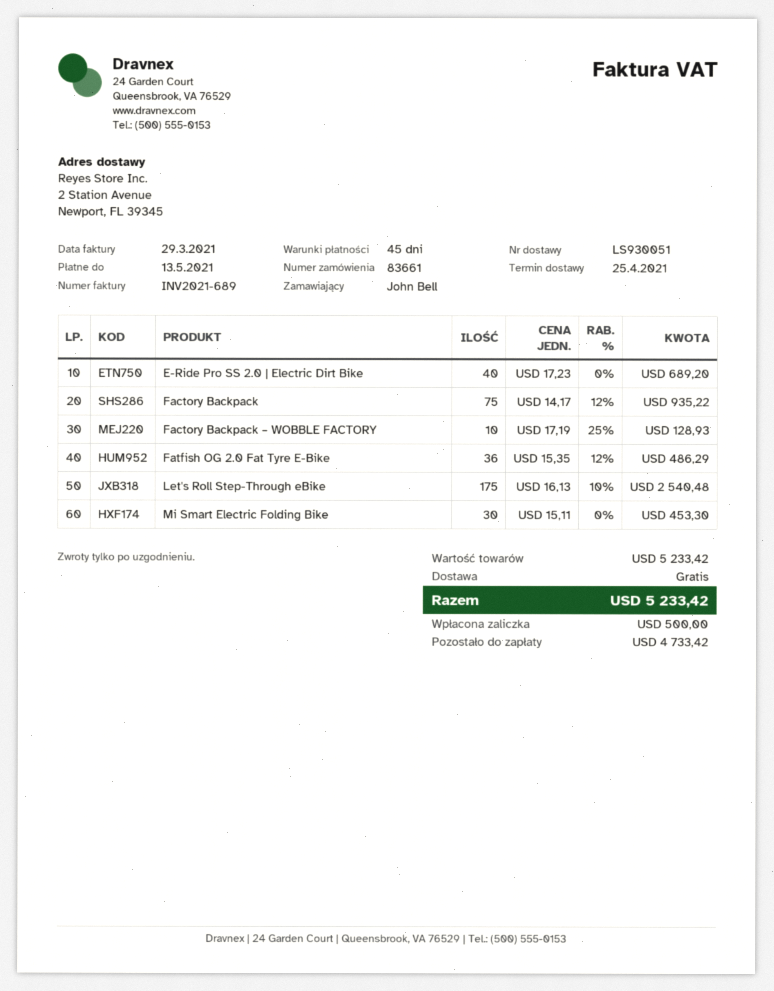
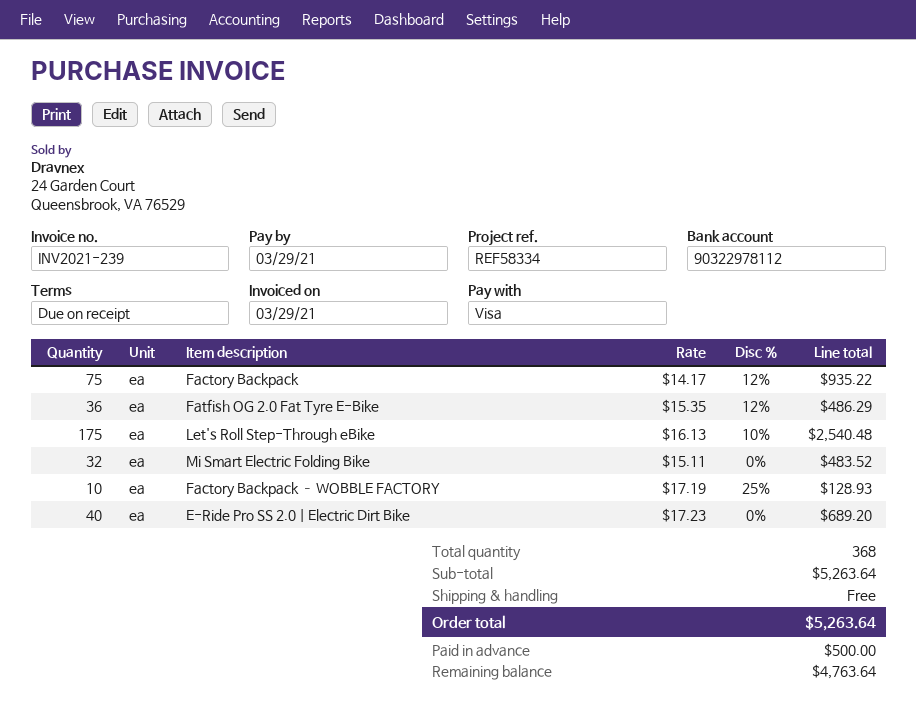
invoice number: INV2021-689 -> INV2021-239
payment terms: 45 days -> on receipt
due date: 2021-05-13 -> 2021-03-29
Mi Smart Electric Folding Bike: 30 x 15.11 = 453.30 -> 32 x 15.11 = 483.52
subtotal: 5233.42 -> 5263.64
total: 5233.42 -> 5263.64
balance: 4733.42 -> 4763.64

